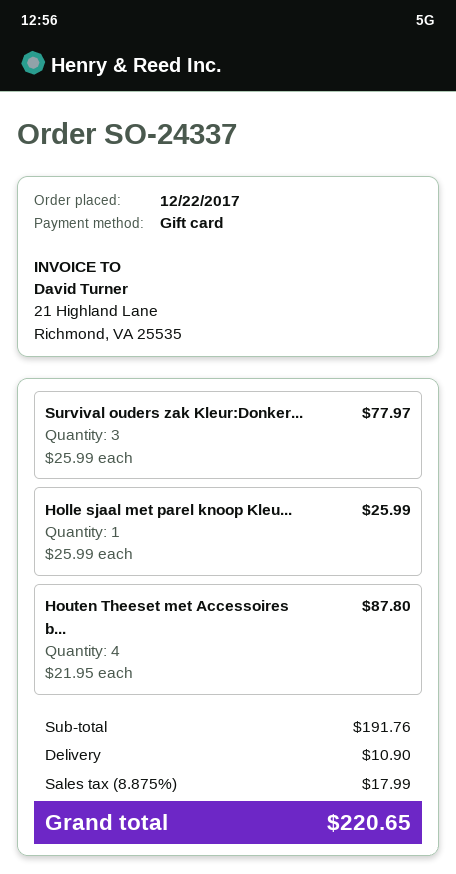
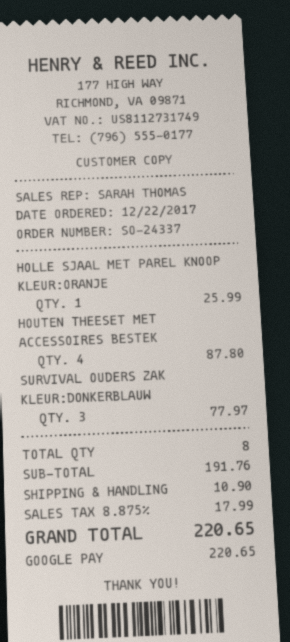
payment method: gift card -> Google Pay

